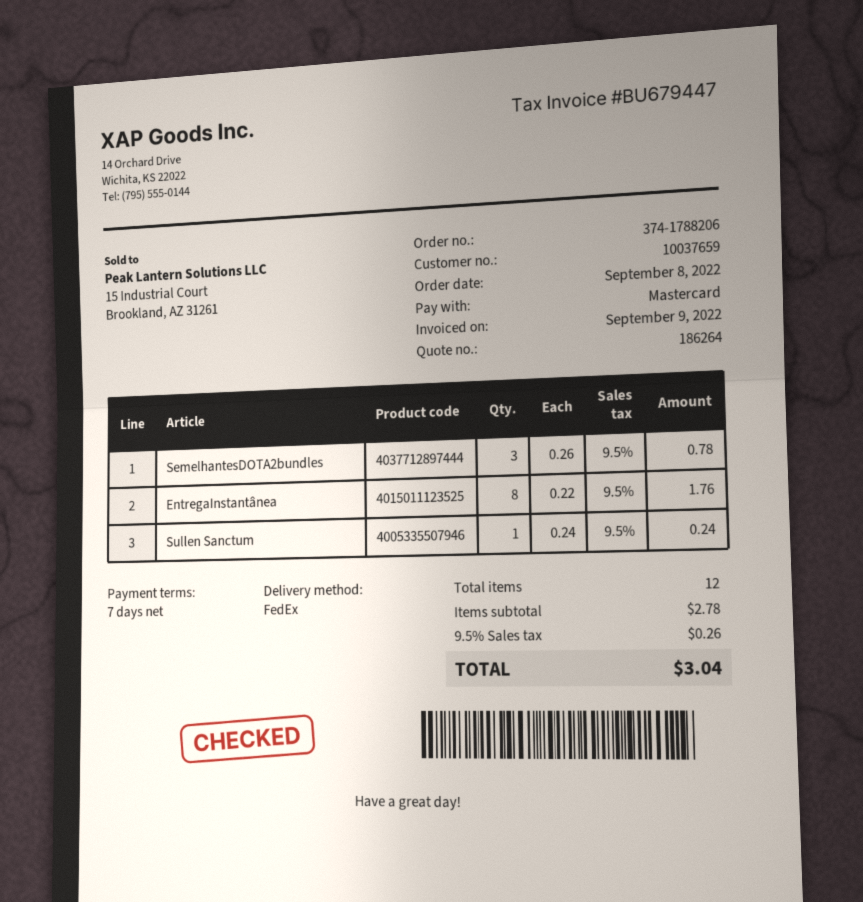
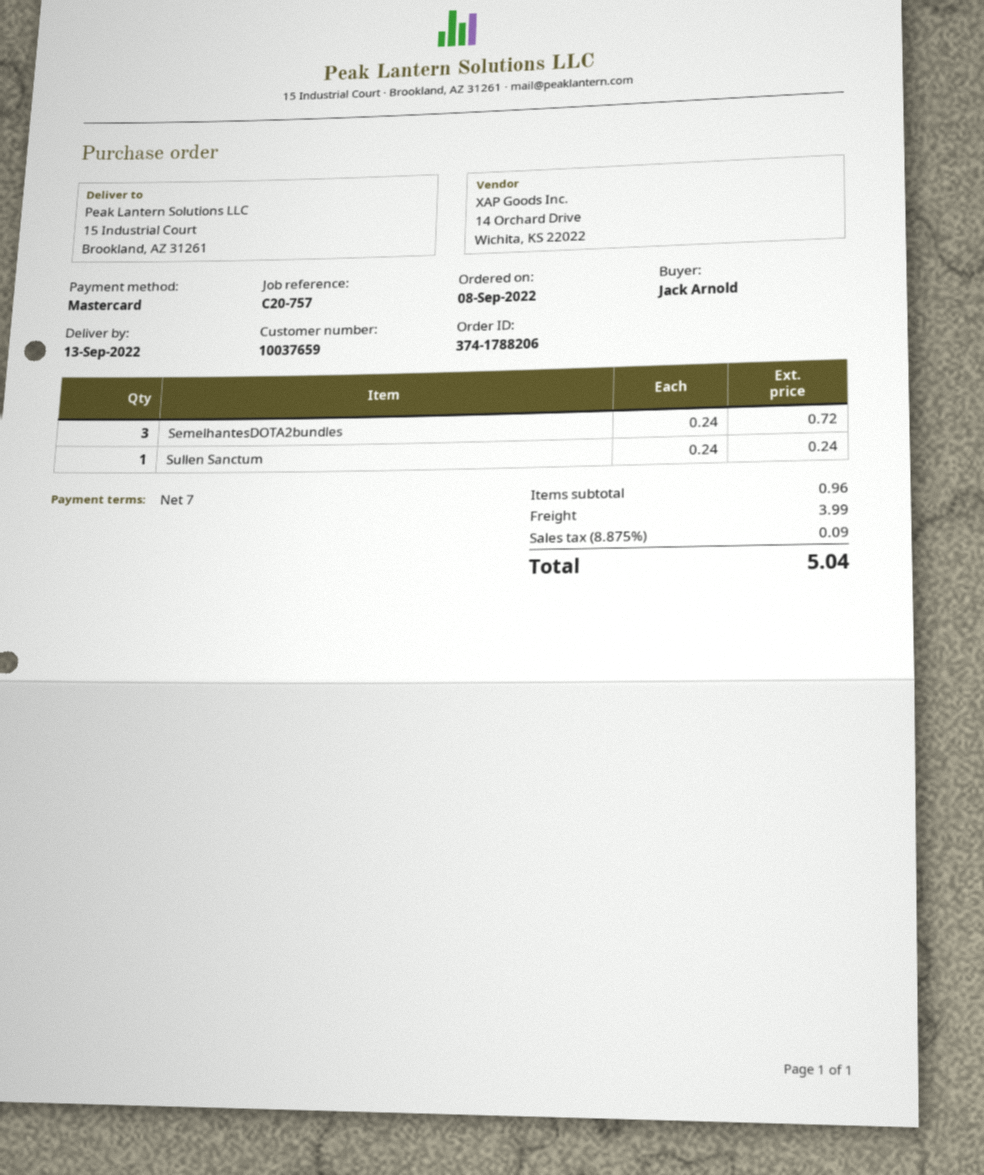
SemelhantesDOTA2bundles: 3 x 0.26 = 0.78 -> 3 x 0.24 = 0.72
EntregaInstantânea: 8 x 0.22 = 1.76 -> none
subtotal: 2.78 -> 0.96
shipping: none -> 3.99
tax: 9.5% = 0.26 -> 8.875% = 0.09
total: 3.04 -> 5.04

